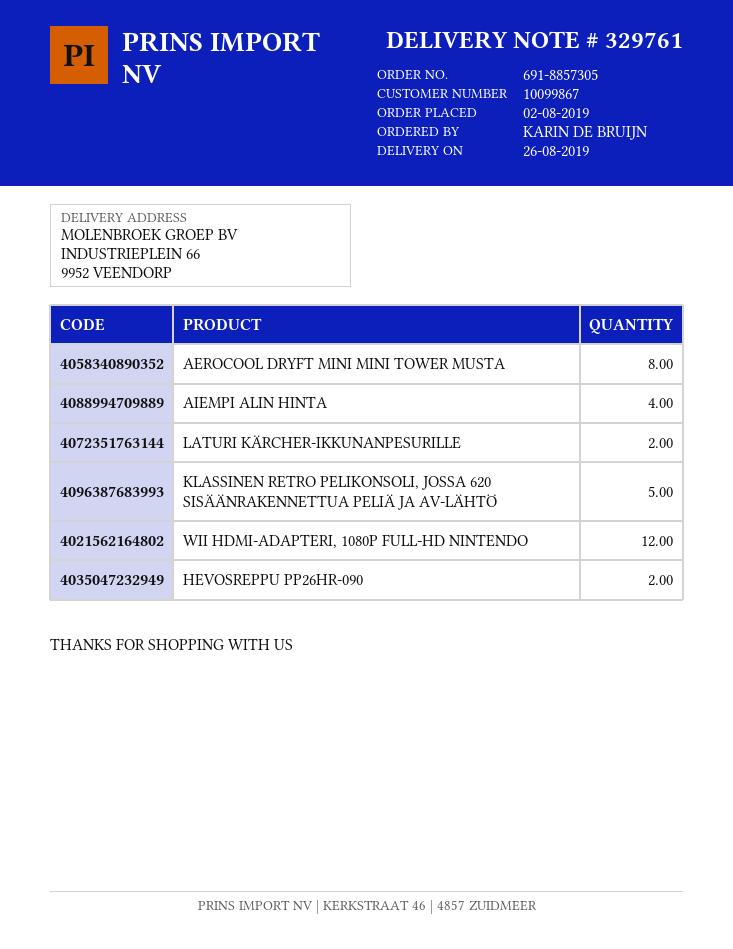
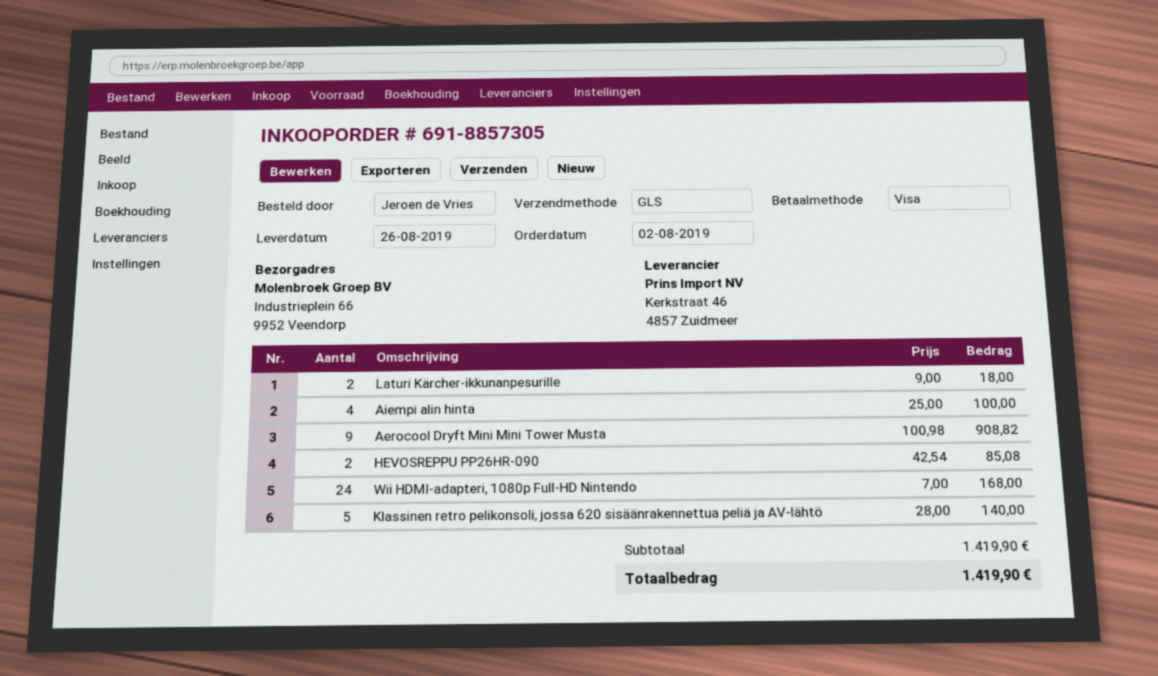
ordered by: KARIN DE BRUIJN -> Jeroen de Vries
AEROCOOL DRYFT MINI MINI TOWER MUSTA: 8 -> 9
WII HDMI-ADAPTERI, 1080P FULL-HD NINTENDO: 12 -> 24

